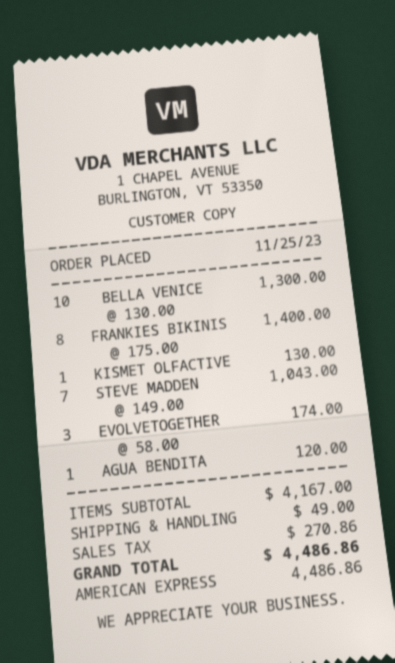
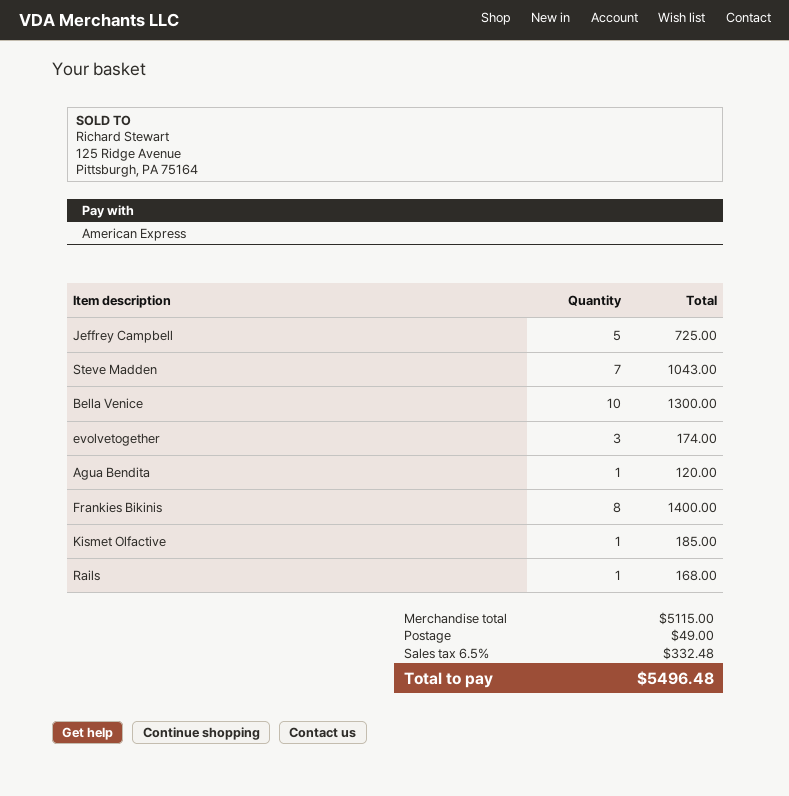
KISMET OLFACTIVE: 1 for 130.00 -> 1 for 185.00
Jeffrey Campbell: none -> 5 for 725.00
Rails: none -> 1 for 168.00
subtotal: 4167.00 -> 5115.00
tax: 270.86 -> 332.48
total: 4486.86 -> 5496.48

